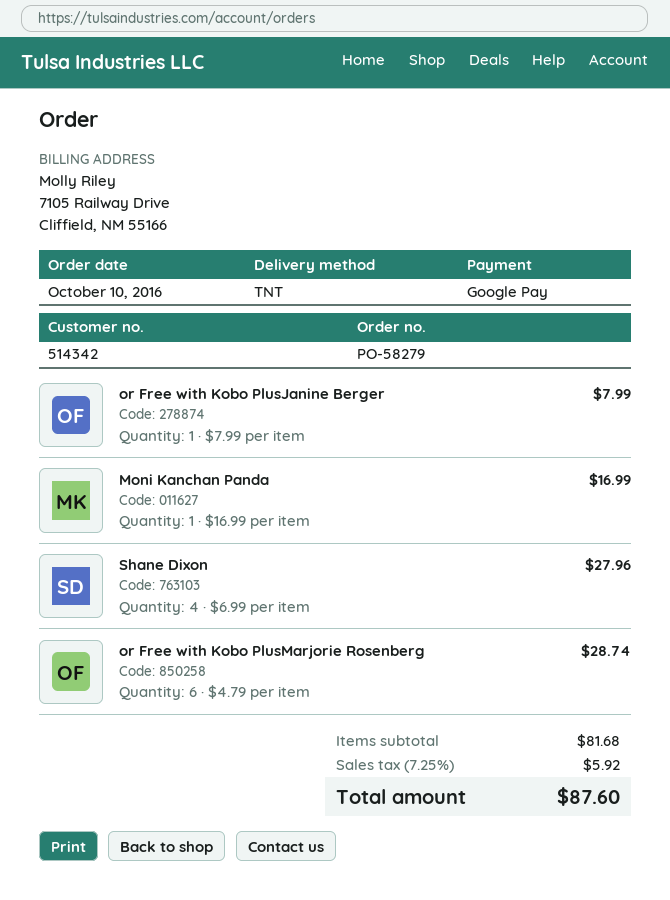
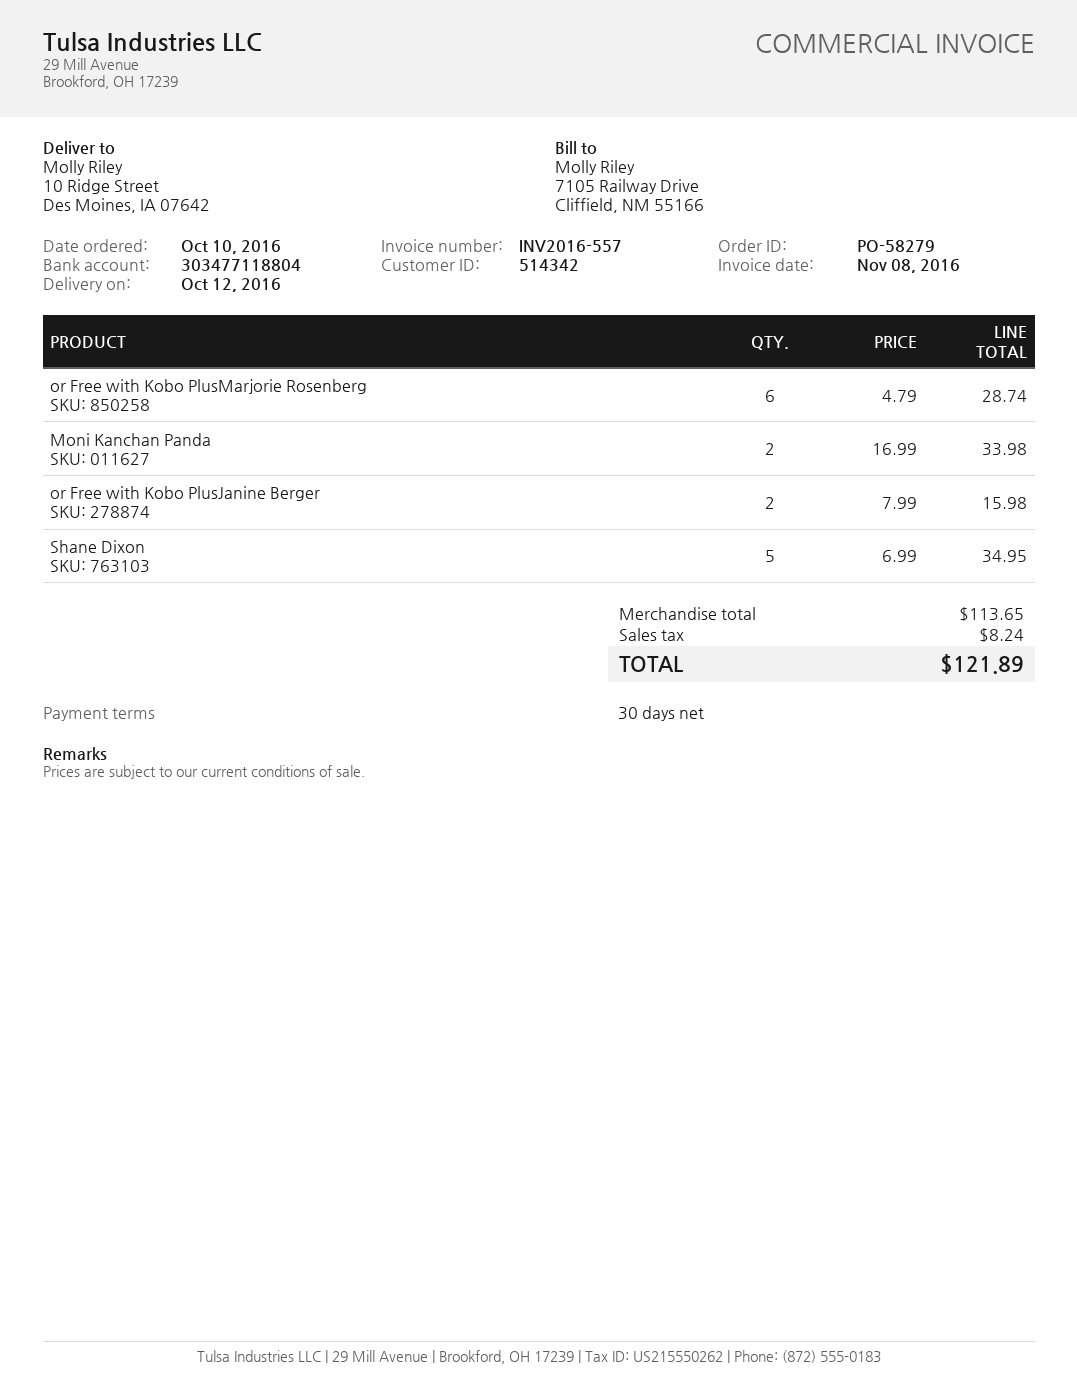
or Free with Kobo PlusJanine Berger: 1 x 7.99 = 7.99 -> 2 x 7.99 = 15.98
Moni Kanchan Panda: 1 x 16.99 = 16.99 -> 2 x 16.99 = 33.98
Shane Dixon: 4 x 6.99 = 27.96 -> 5 x 6.99 = 34.95
subtotal: 81.68 -> 113.65
tax: 5.92 -> 8.24
total: 87.60 -> 121.89

